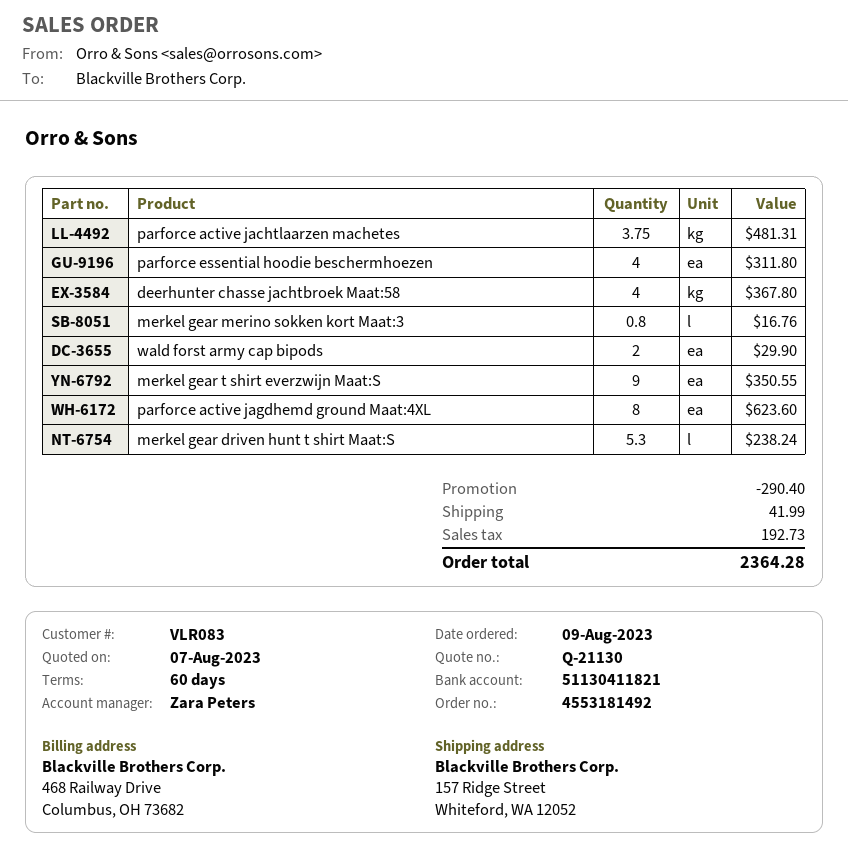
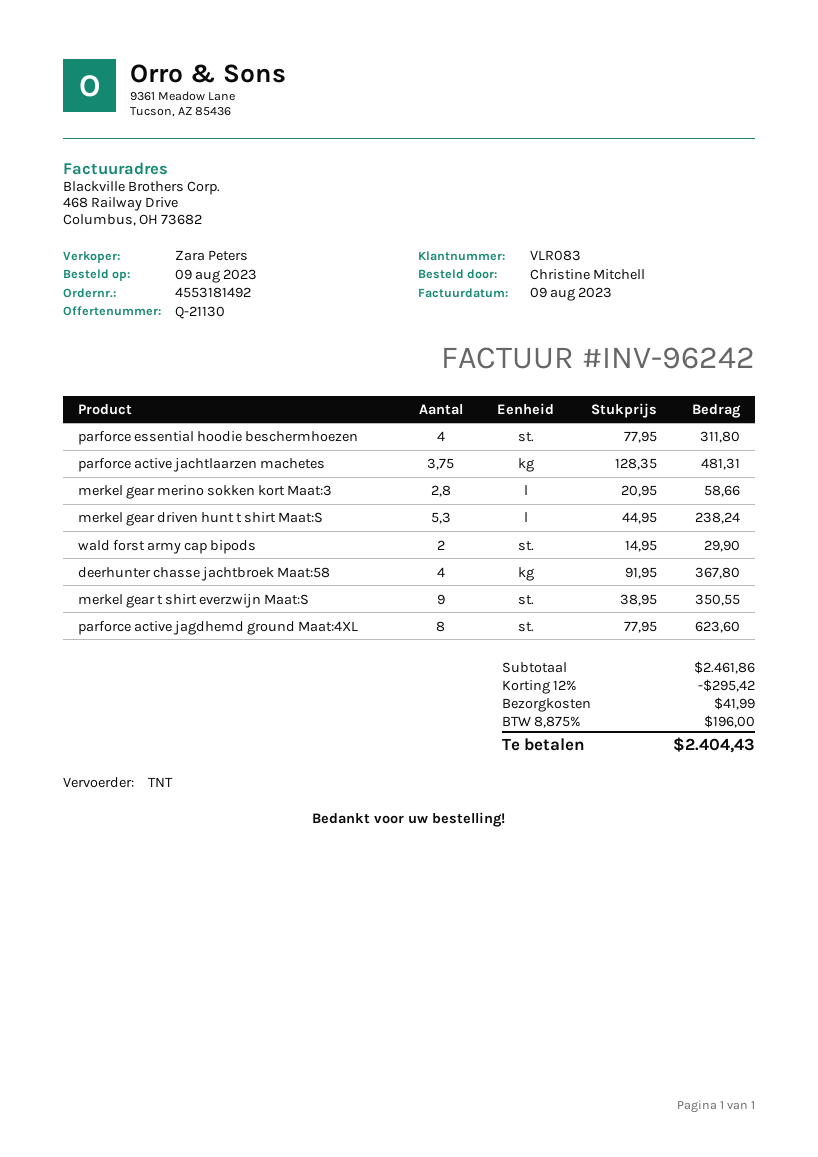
merkel gear merino sokken kort Maat:3: 0.8 for 16.76 -> 2.8 for 58.66
discount: 290.40 -> 295.42
tax: 192.73 -> 196.00
total: 2364.28 -> 2404.43

